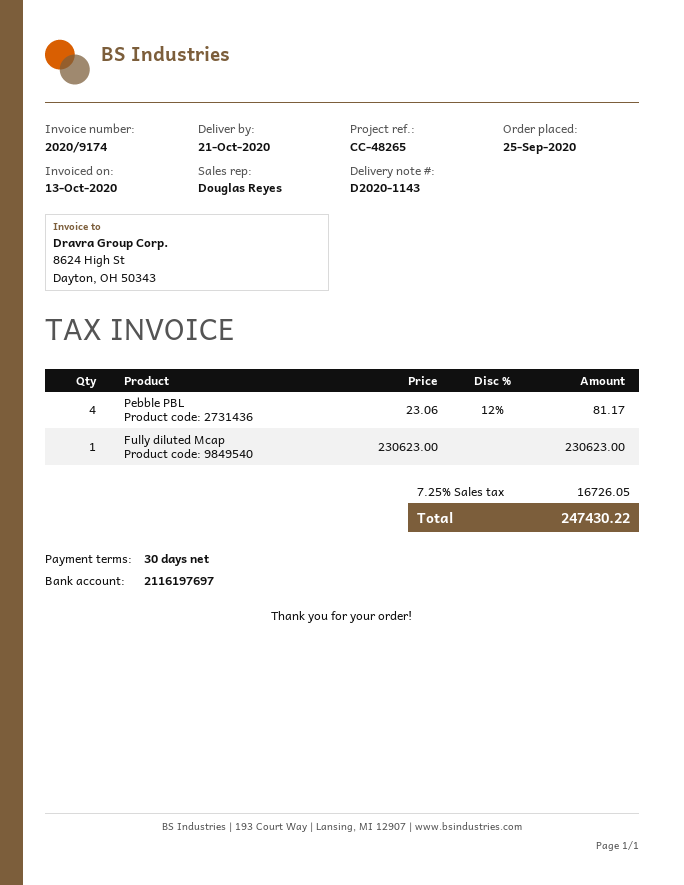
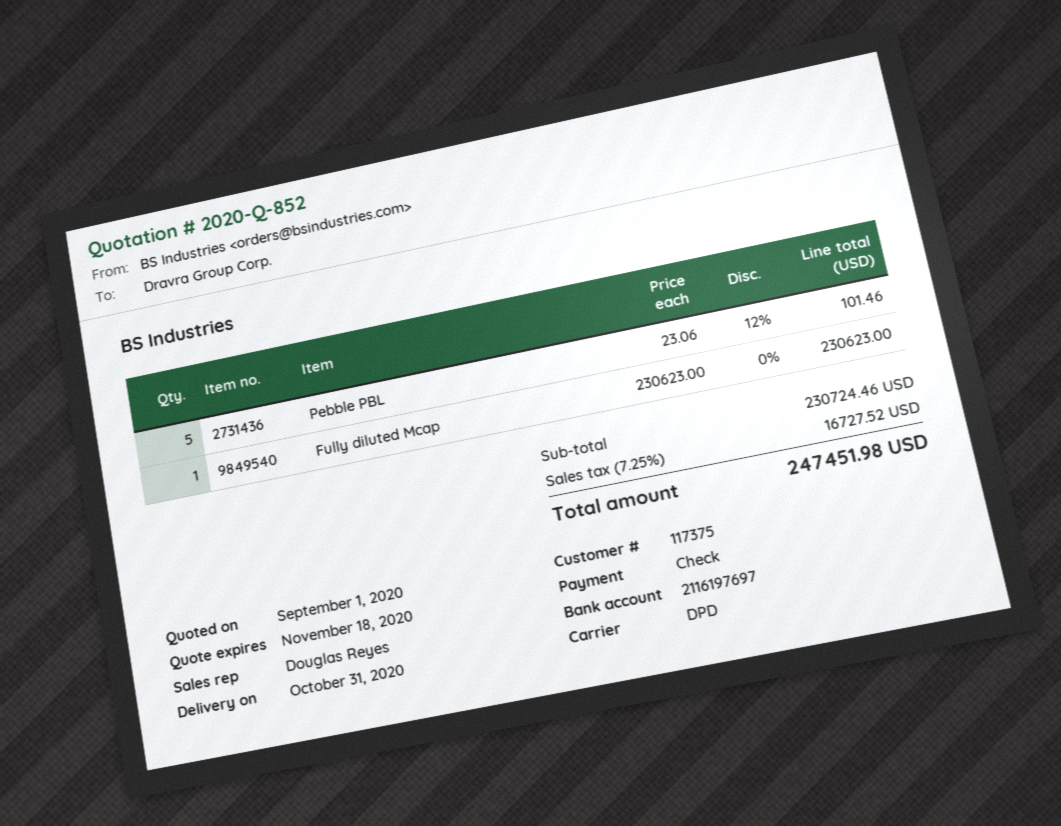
delivery date: 2020-10-21 -> 2020-10-31
Pebble PBL: 4 x 23.06 - 12% = 81.17 -> 5 x 23.06 - 12% = 101.46
tax: 7.25% = 16726.05 -> 7.25% = 16727.52
total: 247430.22 -> 247451.98

